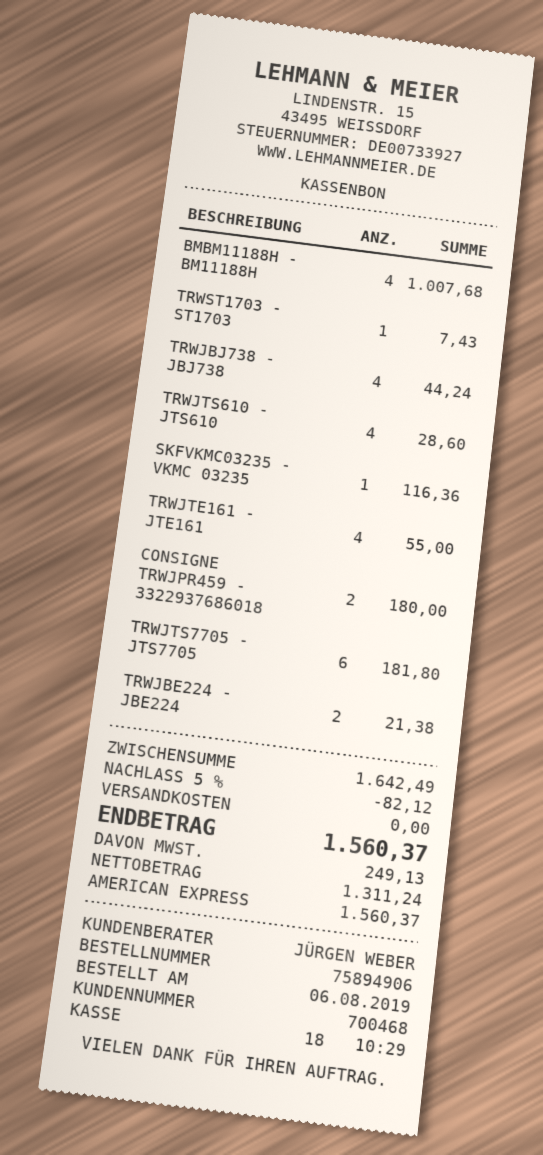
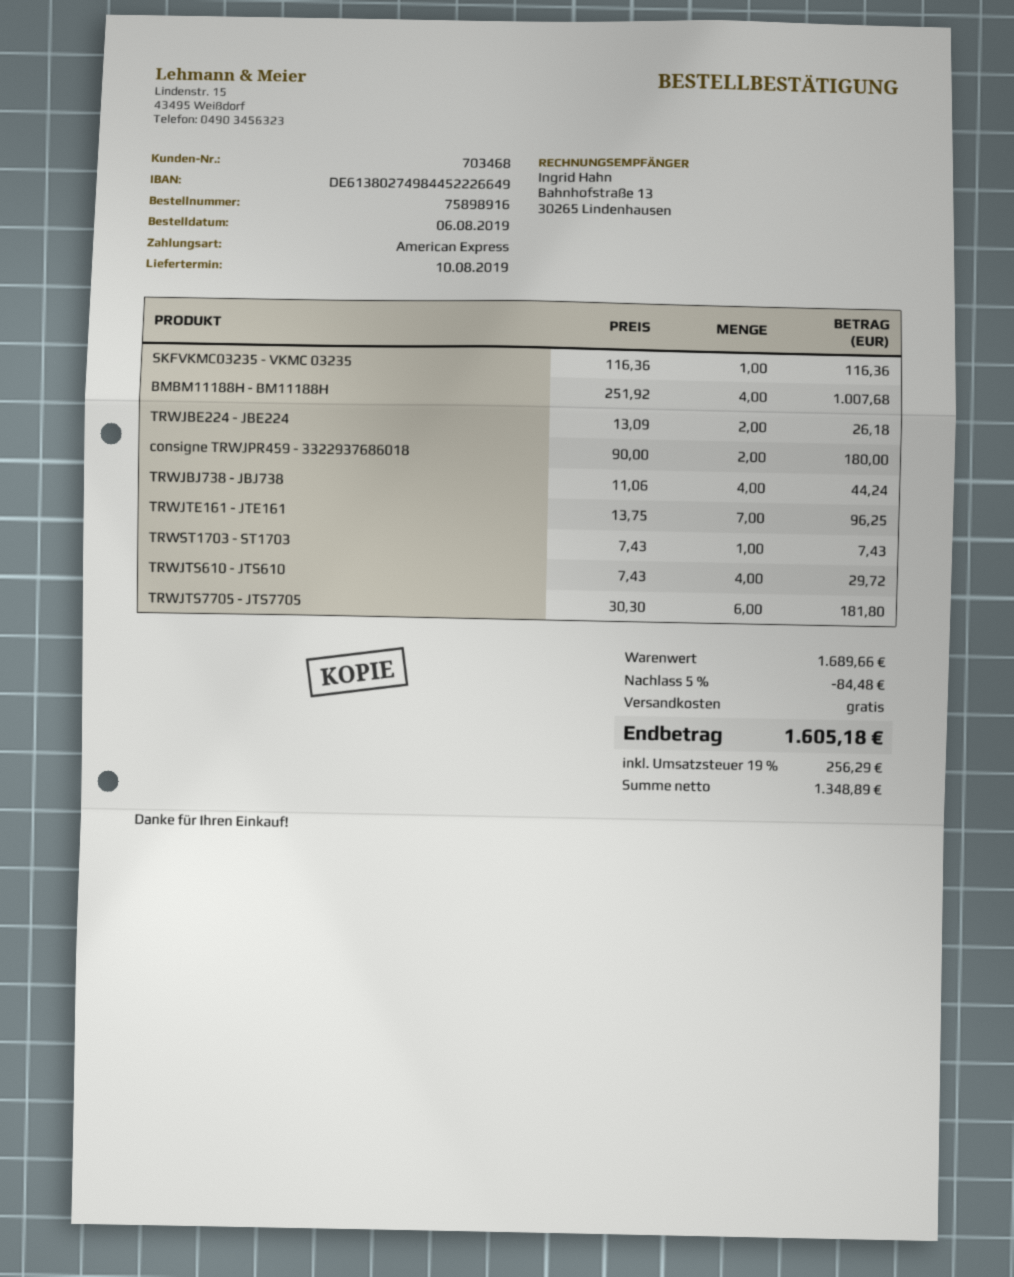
order number: 75894906 -> 75898916
customer number: 700468 -> 703468
TRWJTS610 - JTS610: 4 for 28.60 -> 4 for 29.72
TRWJTE161 - JTE161: 4 for 55.00 -> 7 for 96.25
TRWJBE224 - JBE224: 2 for 21.38 -> 2 for 26.18
subtotal: 1642.49 -> 1689.66
discount: 5% = 82.12 -> 5% = 84.48
net: 1311.24 -> 1348.89
tax: 249.13 -> 256.29
total: 1560.37 -> 1605.18

